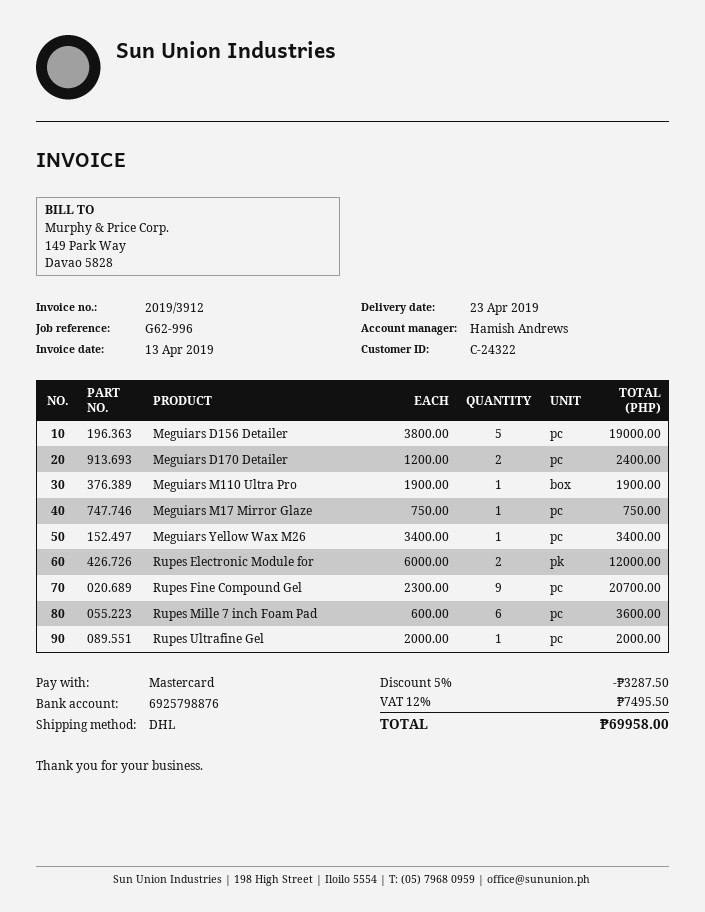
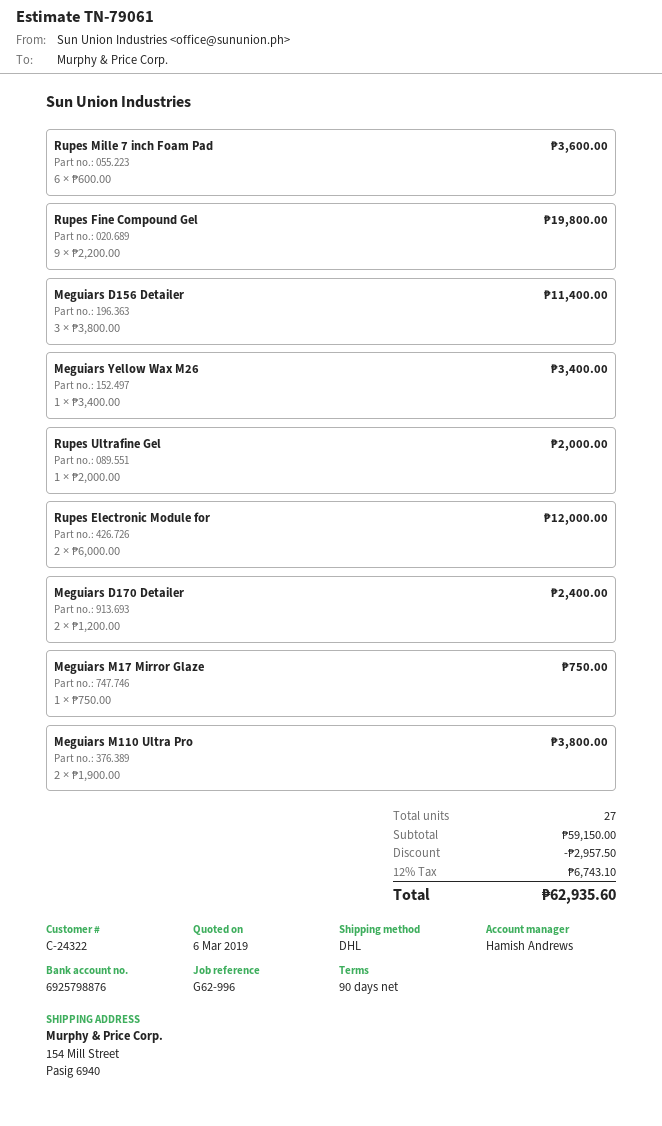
Meguiars D156 Detailer: 5 x 3800.00 = 19000.00 -> 3 x 3800.00 = 11400.00
Meguiars M110 Ultra Pro: 1 x 1900.00 = 1900.00 -> 2 x 1900.00 = 3800.00
Rupes Fine Compound Gel: 9 x 2300.00 = 20700.00 -> 9 x 2200.00 = 19800.00
discount: 3287.50 -> 2957.50
tax: 12% = 7495.50 -> 12% = 6743.10
total: 69958.00 -> 62935.60

